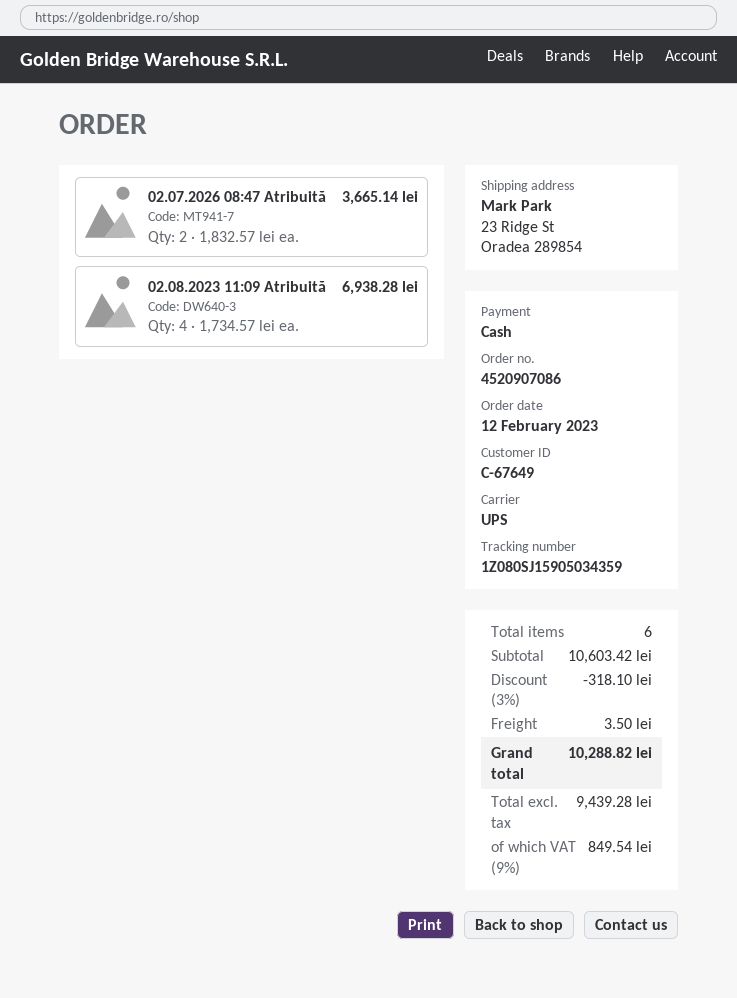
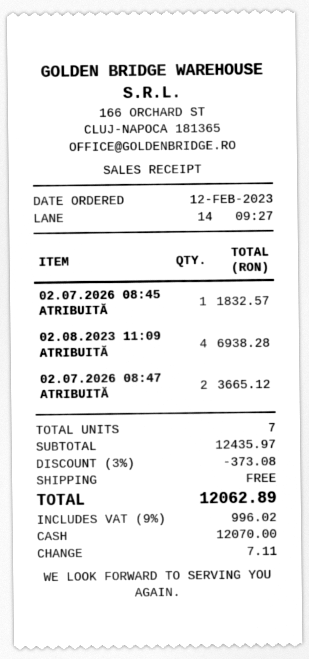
02.07.2026 08:47 Atribuită: 2 for 3665.14 -> 2 for 3665.12
02.07.2026 08:45 ATRIBUITĂ: none -> 1 for 1832.57
total quantity: 6 -> 7
subtotal: 10603.42 -> 12435.97
discount: 3% = 318.10 -> 3% = 373.08
shipping: 3.50 -> 0.00
tax: 9% = 849.54 -> 9% = 996.02
total: 10288.82 -> 12062.89

